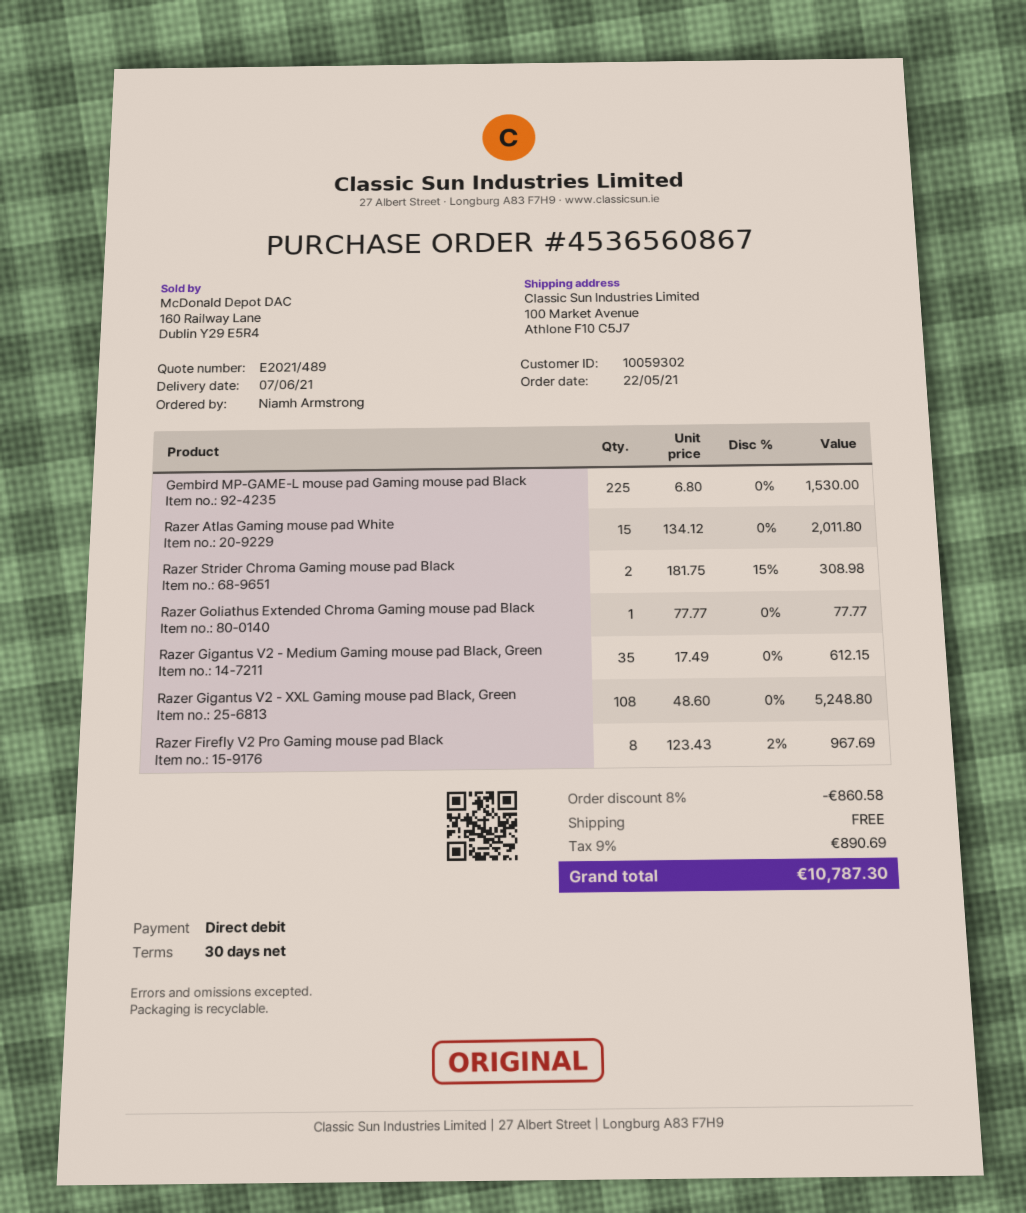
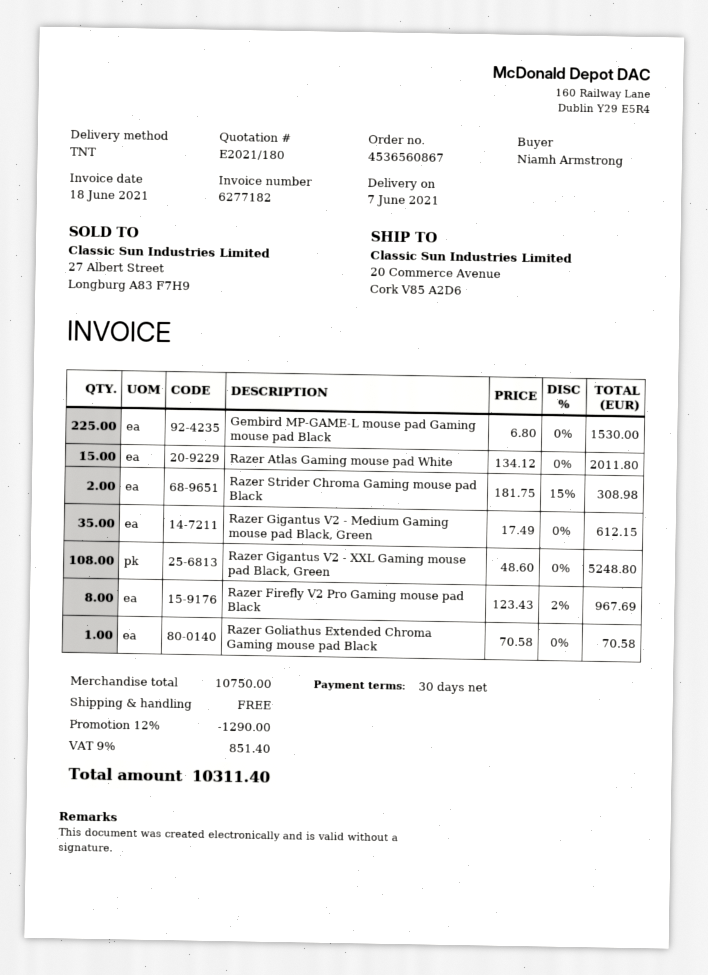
quote number: E2021/489 -> E2021/180
ship to: 100 Market Avenue, Athlone F10 C5J7 -> 20 Commerce Avenue, Cork V85 A2D6
Razer Goliathus Extended Chroma Gaming mouse pad Black: 1 x 77.77 = 77.77 -> 1 x 70.58 = 70.58
discount: 8% = 860.58 -> 12% = 1290.00
tax: 9% = 890.69 -> 9% = 851.40
total: 10787.30 -> 10311.40

